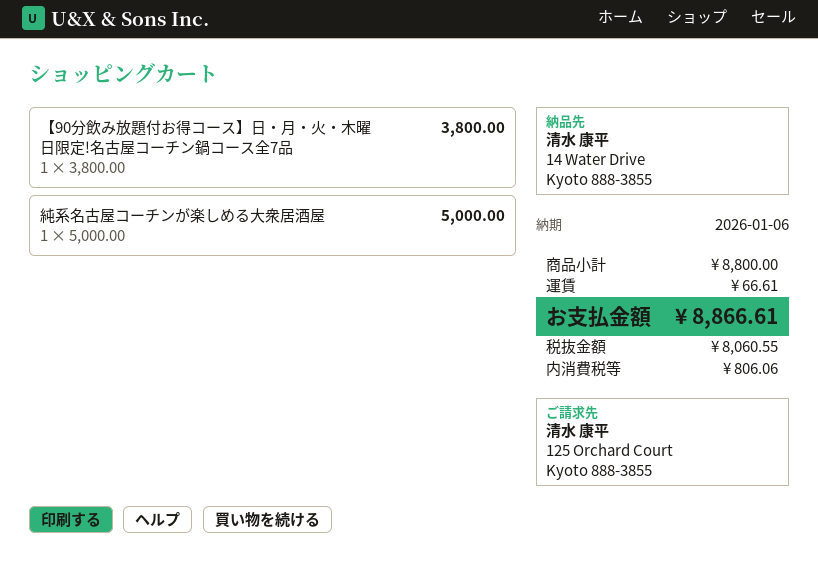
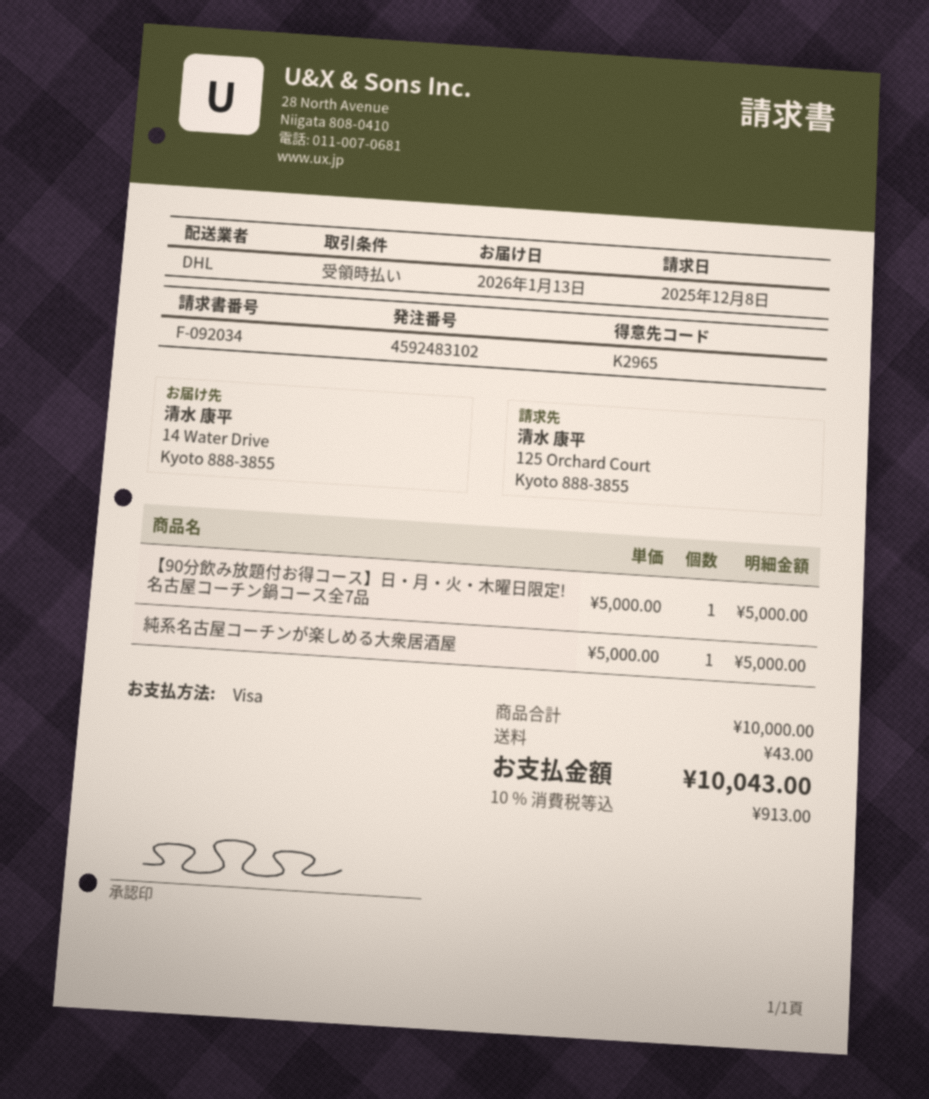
delivery date: 2026-01-06 -> 2026-01-13
【90分飲み放題付お得コース】日・月・火・木曜日限定!名古屋コーチン鍋コース全7品: 1 x 3800.00 = 3800.00 -> 1 x 5000.00 = 5000.00
subtotal: 8800.00 -> 10000.00
shipping: 66.61 -> 43.00
tax: 806.06 -> 913.00
total: 8866.61 -> 10043.00

